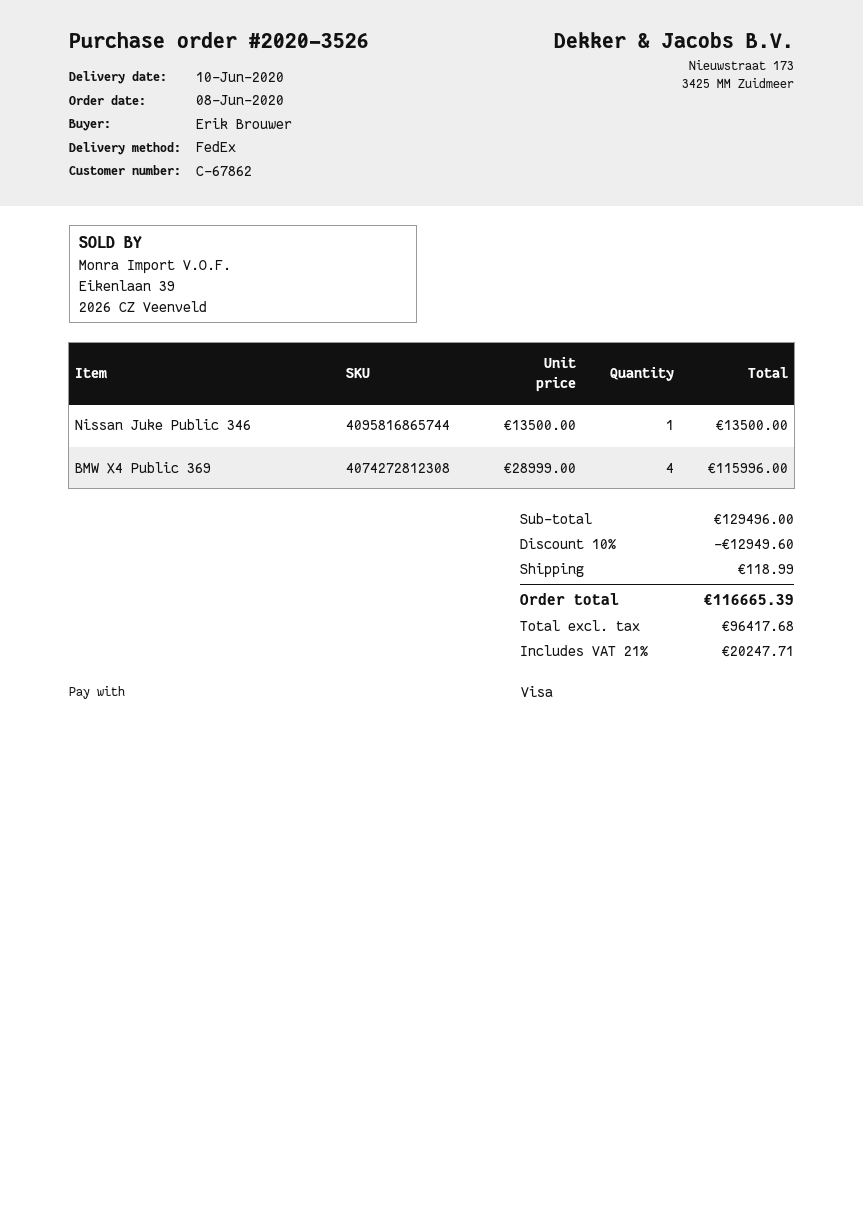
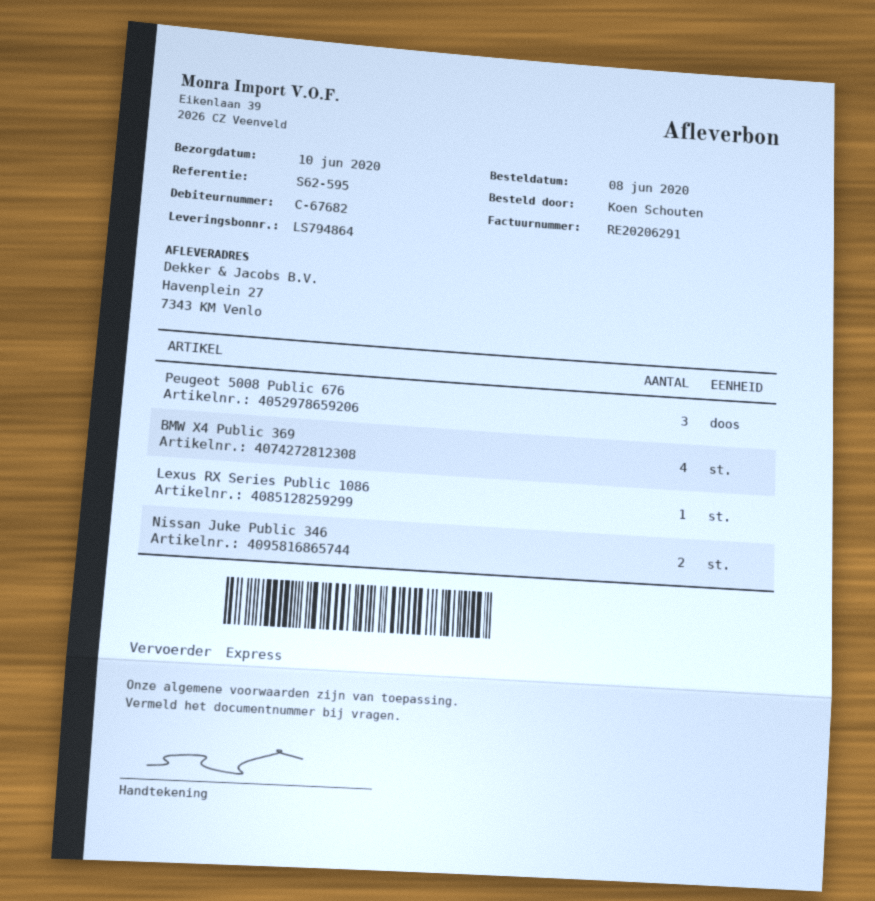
customer number: C-67862 -> C-67682
ordered by: Erik Brouwer -> Koen Schouten
shipping method: FedEx -> express
Nissan Juke Public 346: 1 -> 2
Peugeot 5008 Public 676: none -> 3
Lexus RX Series Public 1086: none -> 1

